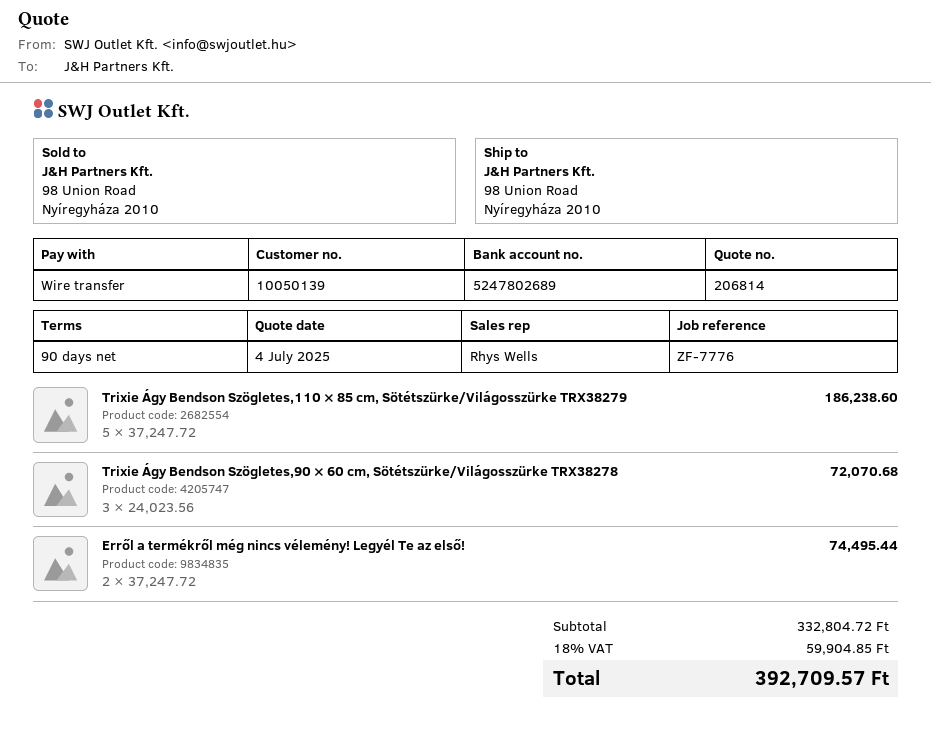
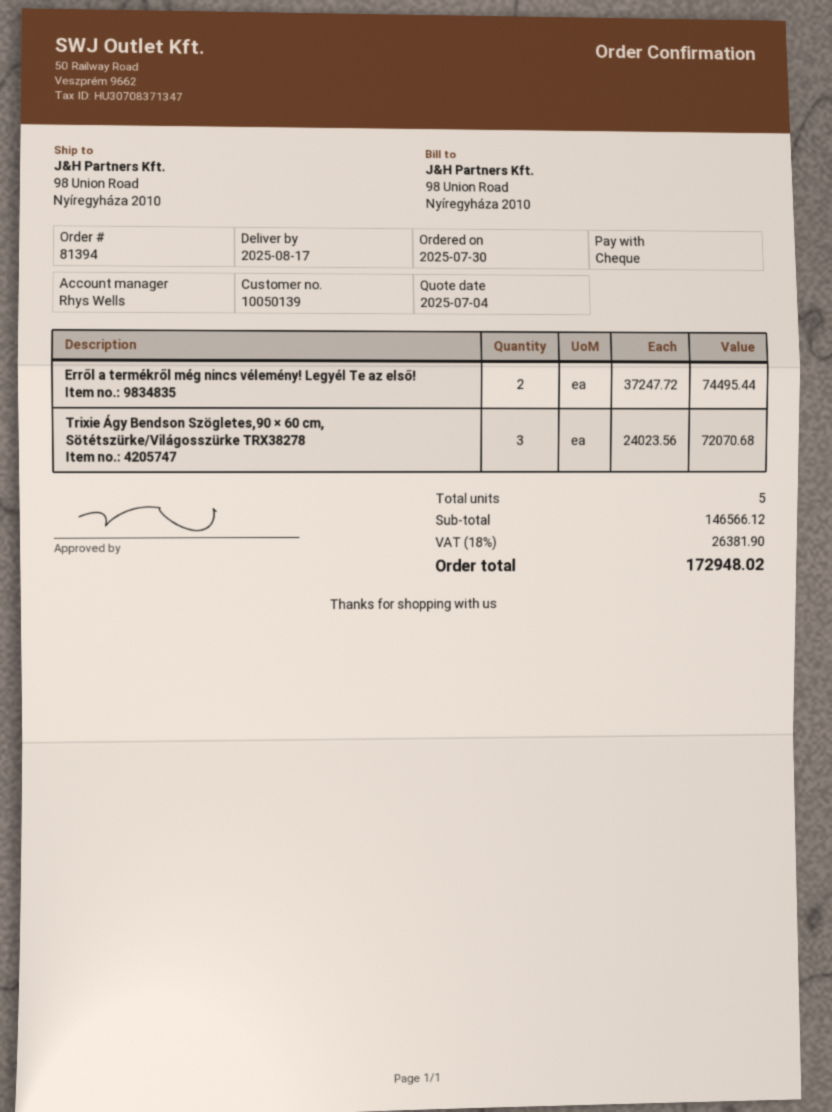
payment method: bank transfer -> cheque
Trixie Ágy Bendson Szögletes,110 × 85 cm, Sötétszürke/Világosszürke TRX38279: 5 x 37247.72 = 186238.60 -> none
subtotal: 332804.72 -> 146566.12
tax: 18% = 59904.85 -> 18% = 26381.90
total: 392709.57 -> 172948.02

